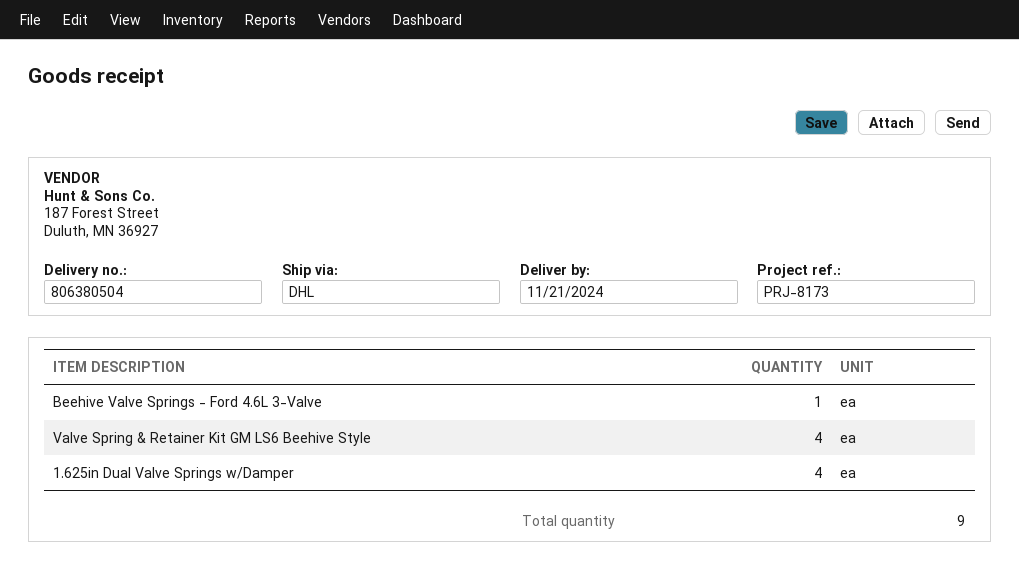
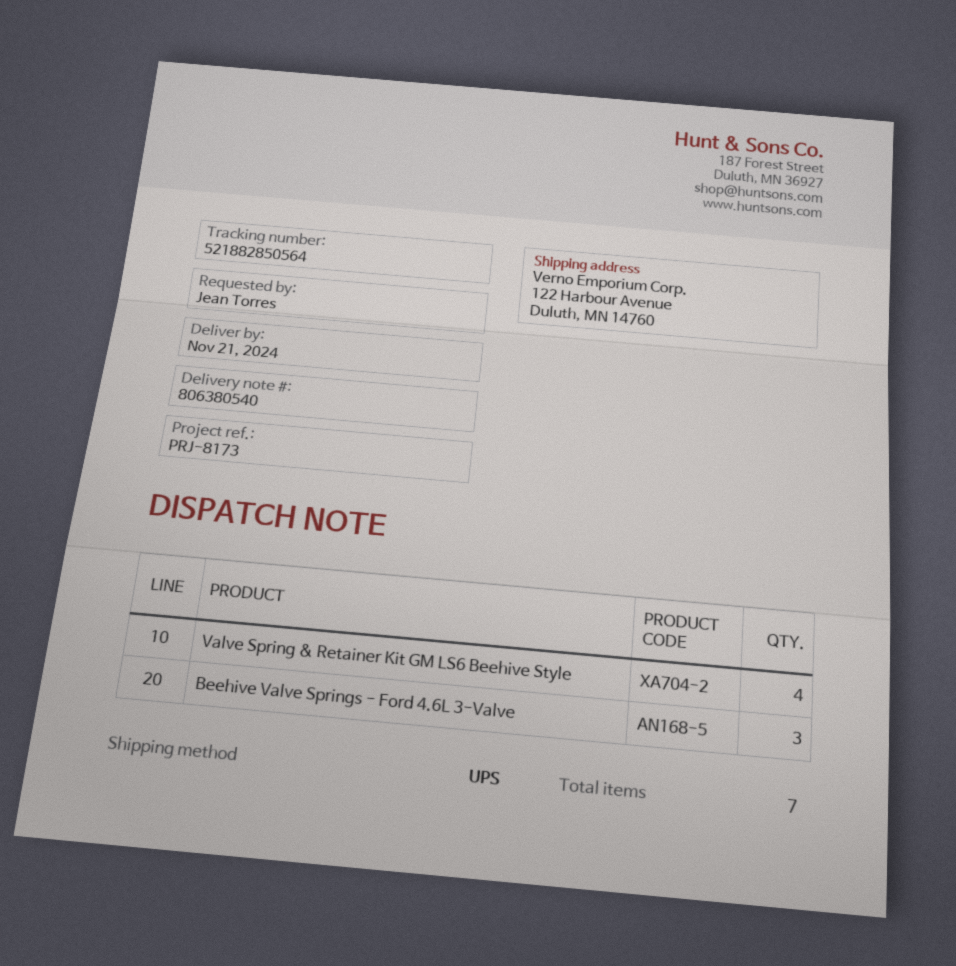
delivery note number: 806380504 -> 806380540
shipping method: DHL -> UPS
Beehive Valve Springs - Ford 4.6L 3-Valve: 1 -> 3
1.625in Dual Valve Springs w/Damper: 4 -> none
total quantity: 9 -> 7

